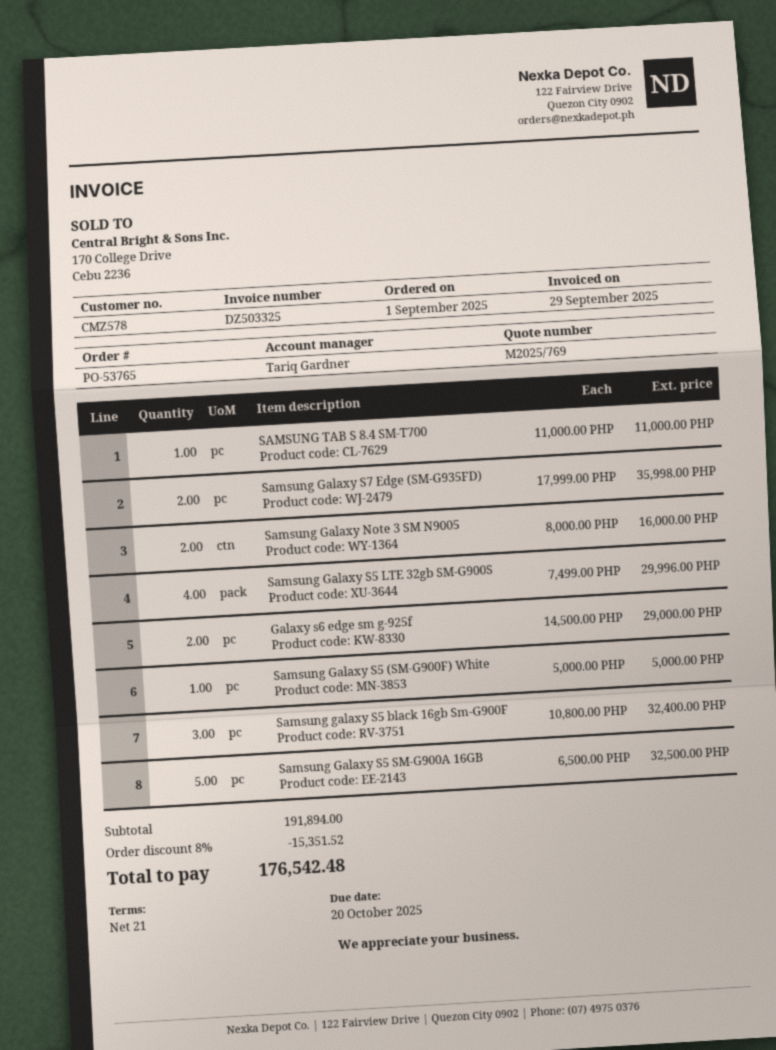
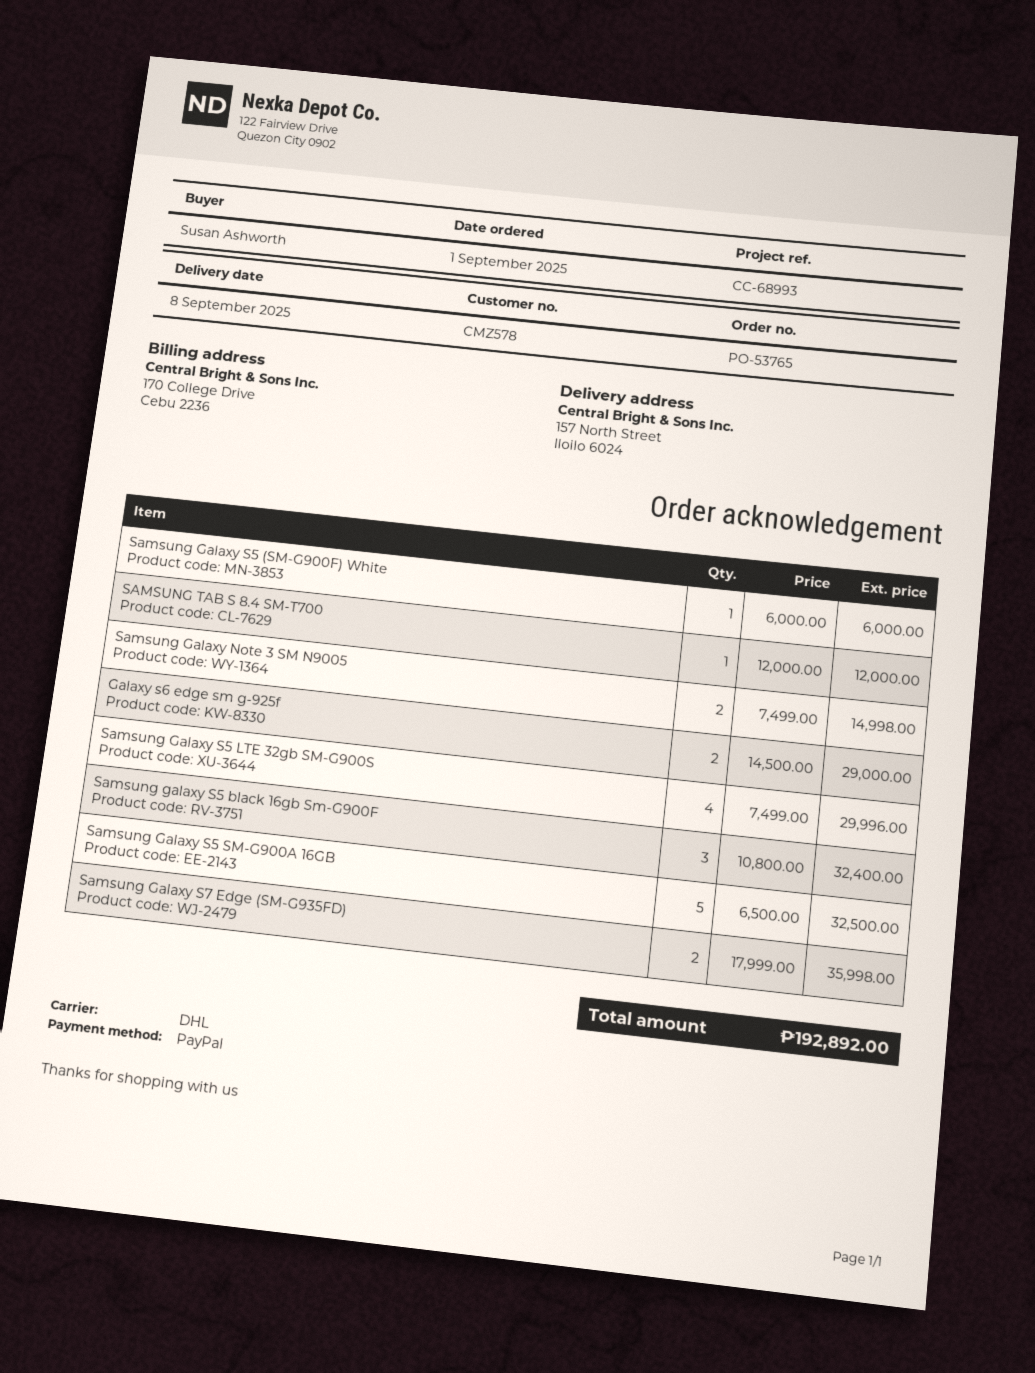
SAMSUNG TAB S 8.4 SM-T700: 1 x 11000.00 = 11000.00 -> 1 x 12000.00 = 12000.00
Samsung Galaxy Note 3 SM N9005: 2 x 8000.00 = 16000.00 -> 2 x 7499.00 = 14998.00
Samsung Galaxy S5 (SM-G900F) White: 1 x 5000.00 = 5000.00 -> 1 x 6000.00 = 6000.00
discount: 8% = 15351.52 -> none
total: 176542.48 -> 192892.00

